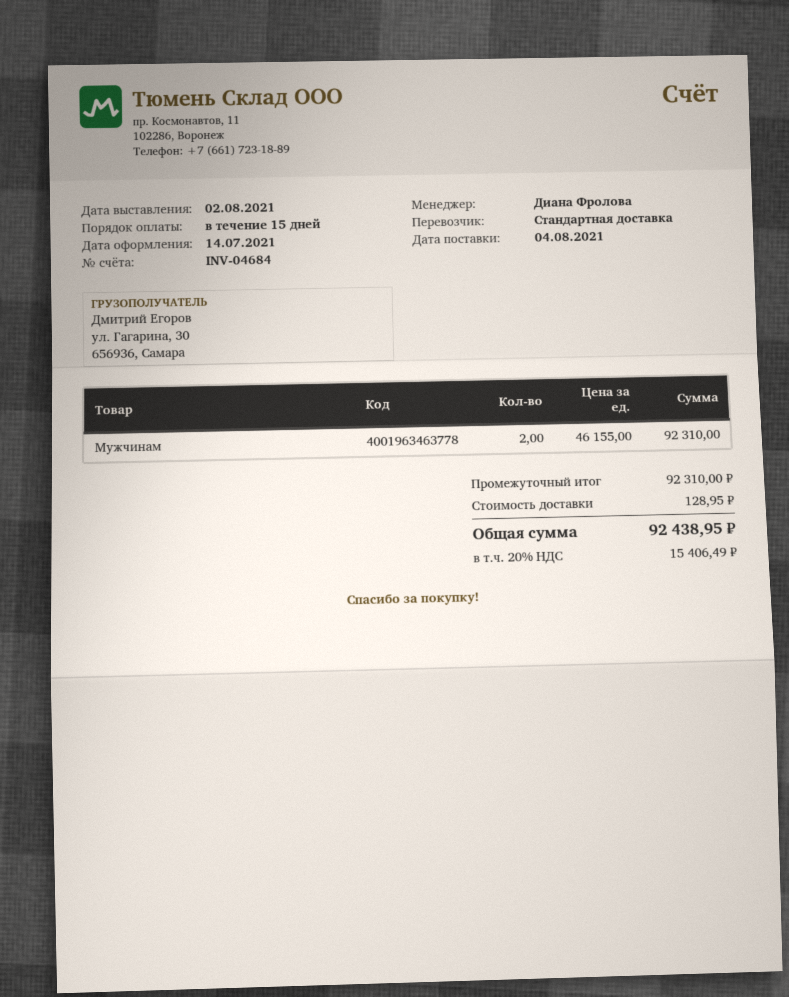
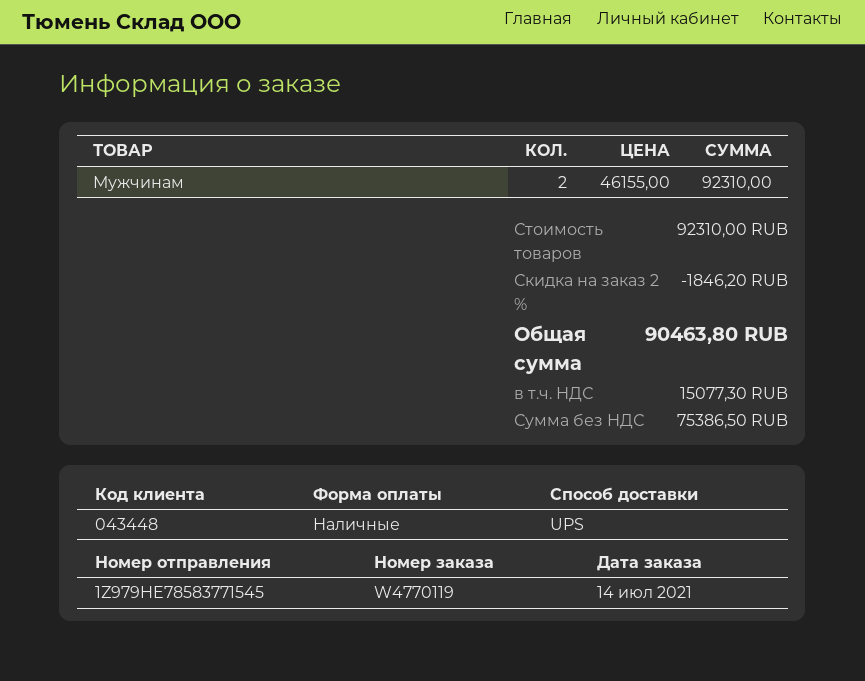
shipping method: standard -> UPS
discount: none -> 2% = 1846.20
shipping: 128.95 -> none
tax: 15406.49 -> 15077.30
total: 92438.95 -> 90463.80

